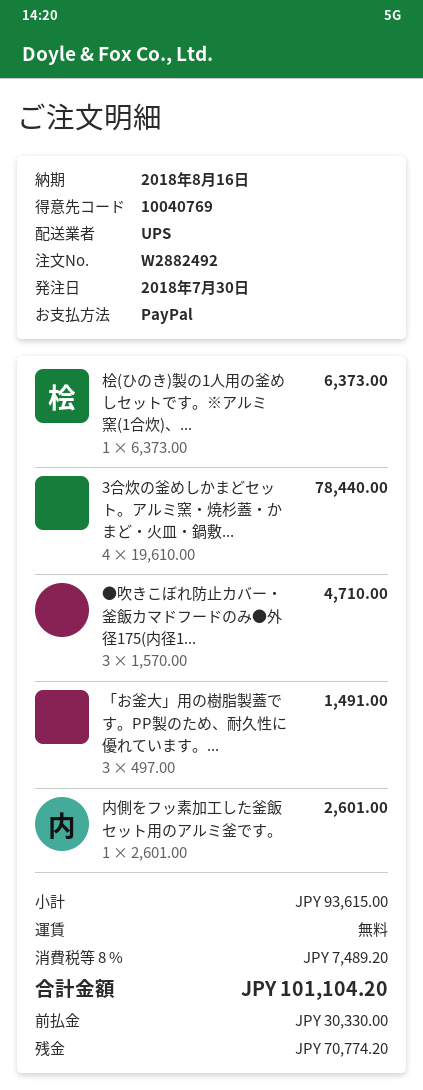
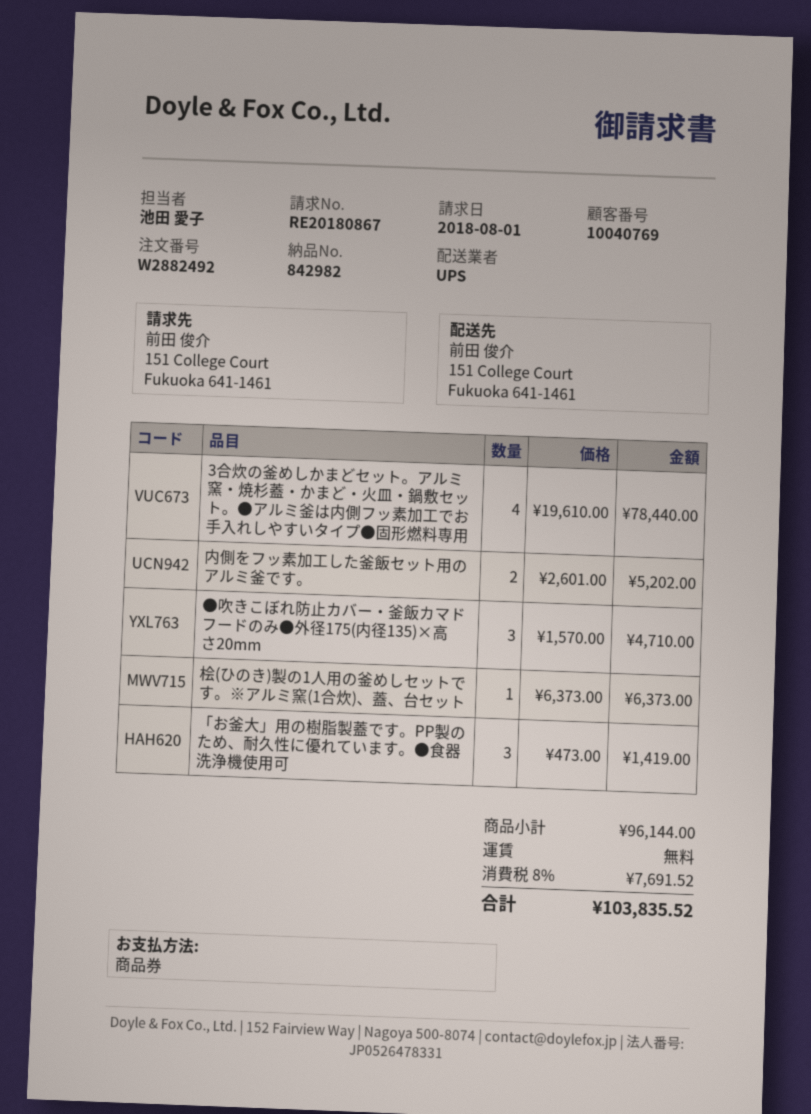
payment method: PayPal -> gift card
「お釜大」用の樹脂製蓋です。PP製のため、耐久性に優れています。...: 3 x 497.00 = 1491.00 -> 3 x 473.00 = 1419.00
内側をフッ素加工した釜飯セット用のアルミ釜です。: 1 x 2601.00 = 2601.00 -> 2 x 2601.00 = 5202.00
subtotal: 93615.00 -> 96144.00
tax: 8% = 7489.20 -> 8% = 7691.52
total: 101104.20 -> 103835.52

